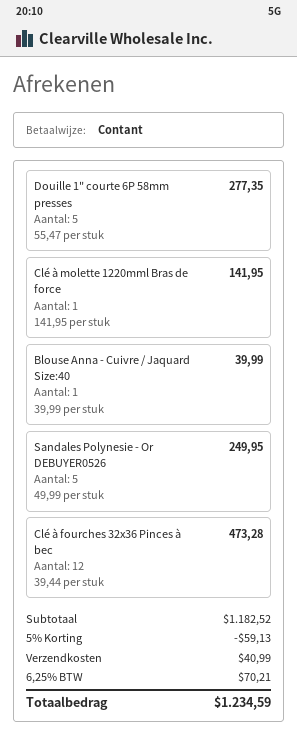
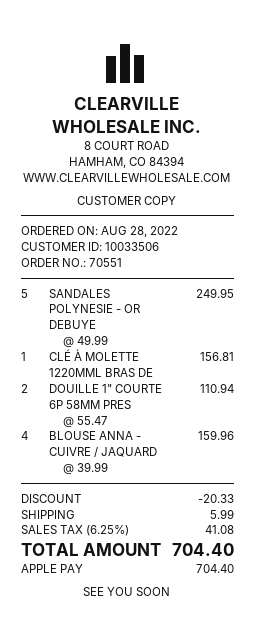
payment method: cash -> Apple Pay
Douille 1" courte 6P 58mm presses: 5 x 55.47 = 277.35 -> 2 x 55.47 = 110.94
Clé à molette 1220mml Bras de force: 1 x 141.95 = 141.95 -> 1 x 156.81 = 156.81
Blouse Anna - Cuivre / Jaquard Size:40: 1 x 39.99 = 39.99 -> 4 x 39.99 = 159.96
Clé à fourches 32x36 Pinces à bec: 12 x 39.44 = 473.28 -> none
discount: 59.13 -> 20.33
shipping: 40.99 -> 5.99
tax: 6.25% = 70.21 -> 6.25% = 41.08
total: 1234.59 -> 704.40

